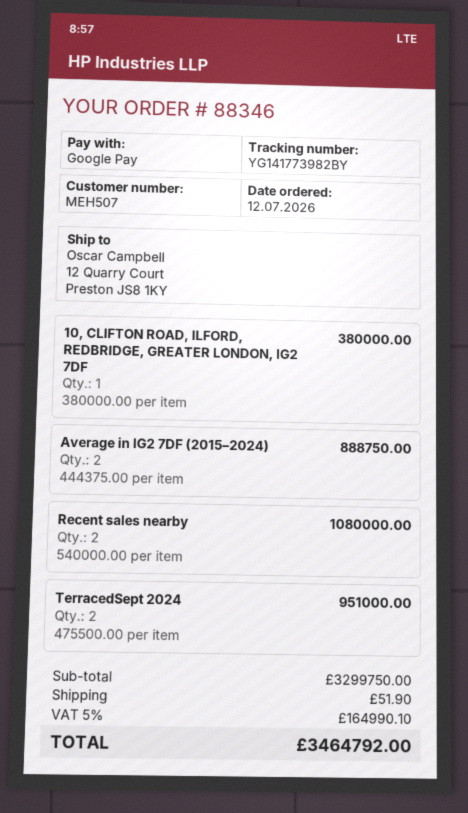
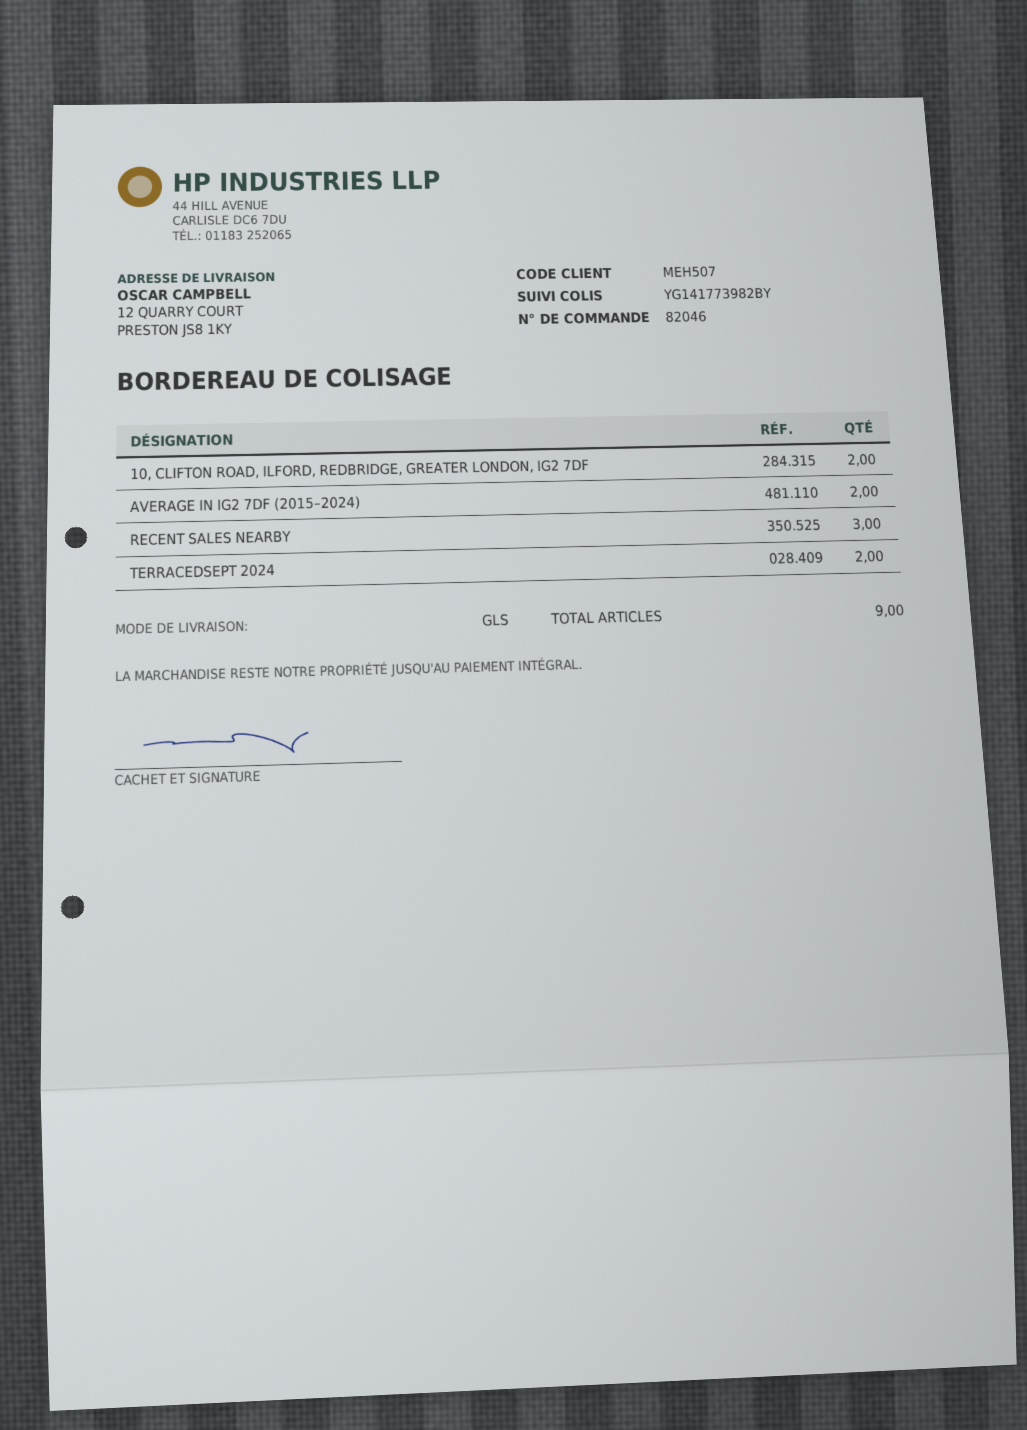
order number: 88346 -> 82046
10, CLIFTON ROAD, ILFORD, REDBRIDGE, GREATER LONDON, IG2 7DF: 1 -> 2
Recent sales nearby: 2 -> 3

